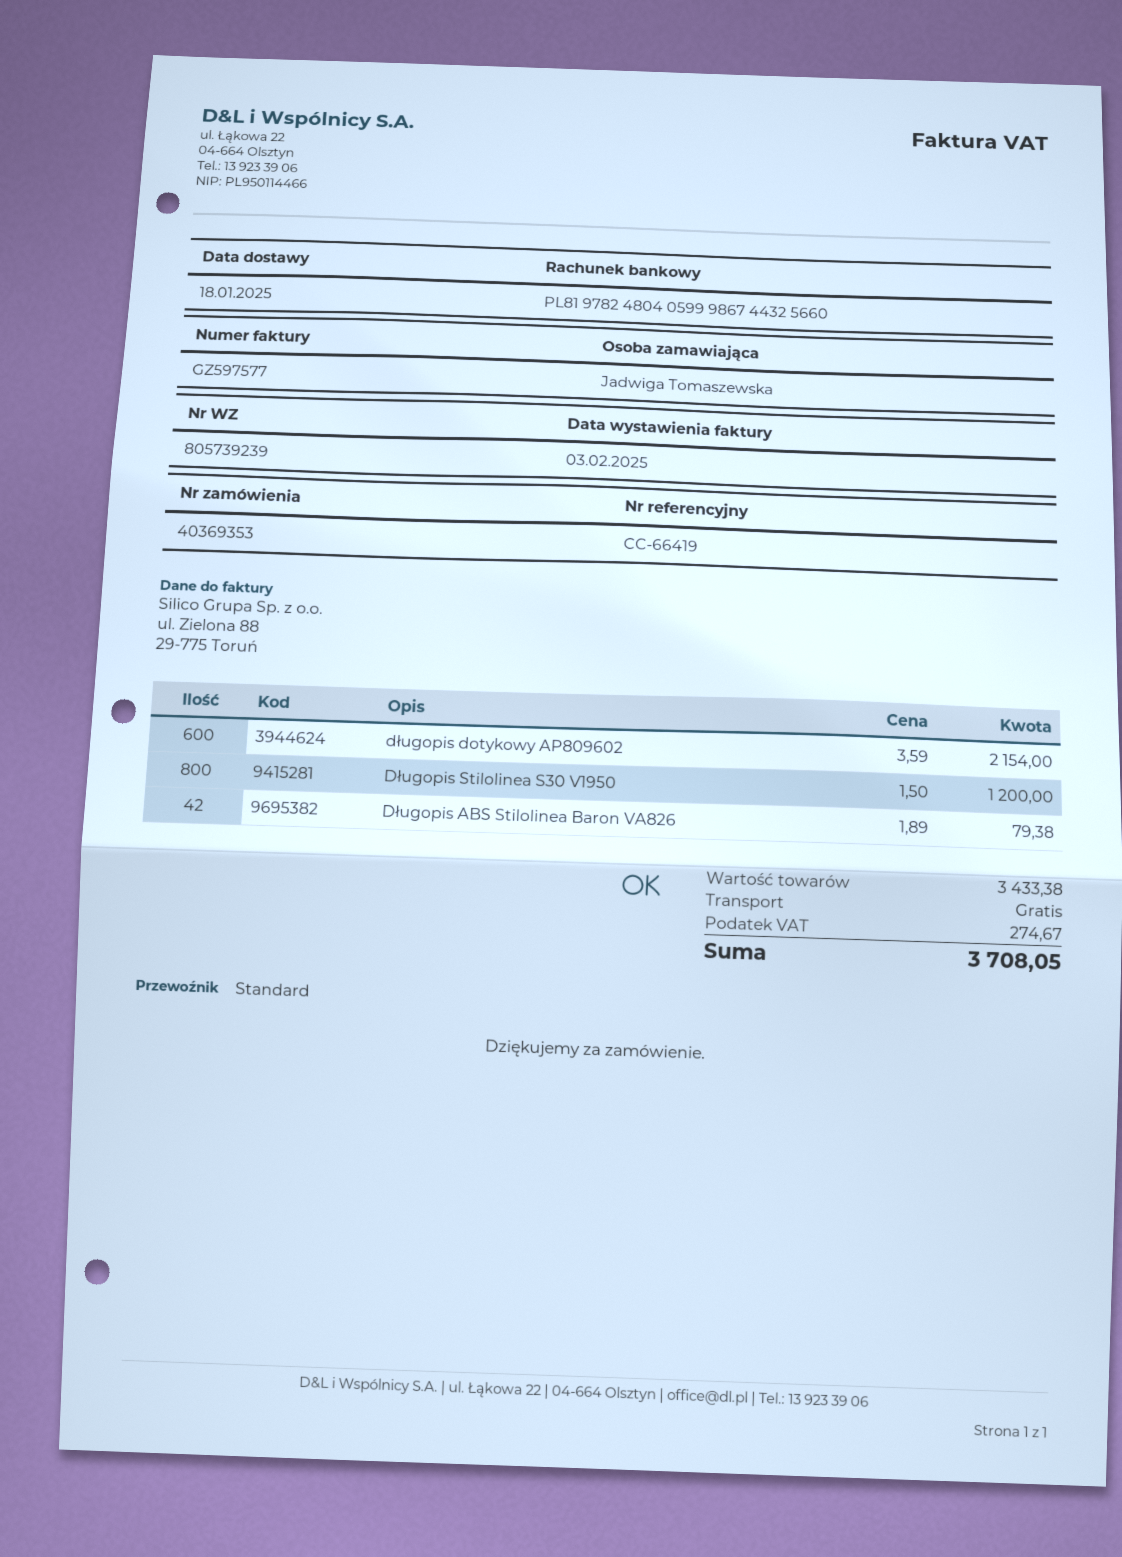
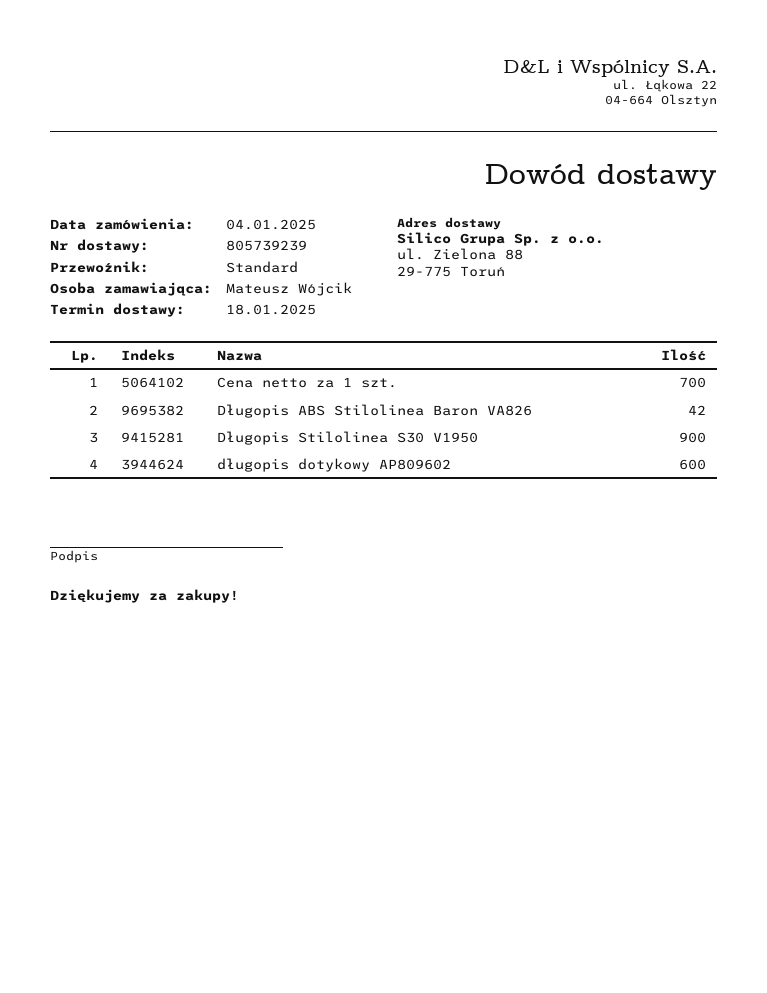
ordered by: Jadwiga Tomaszewska -> Mateusz Wójcik
Długopis Stilolinea S30 V1950: 800 -> 900
Cena netto za 1 szt.: none -> 700

